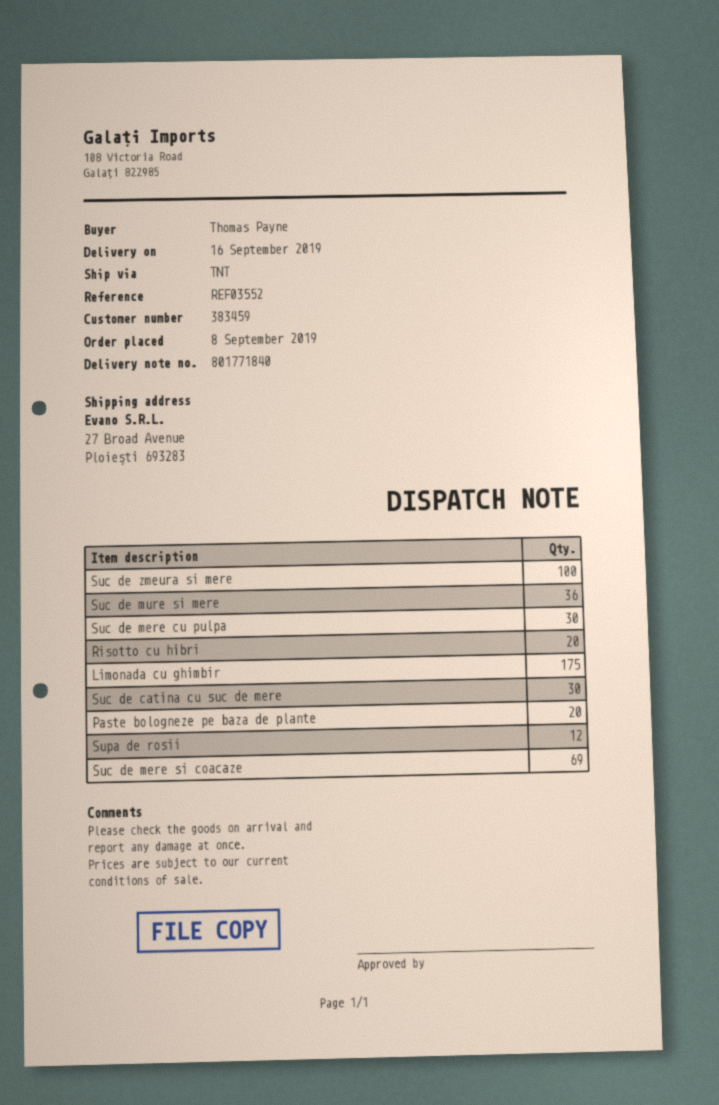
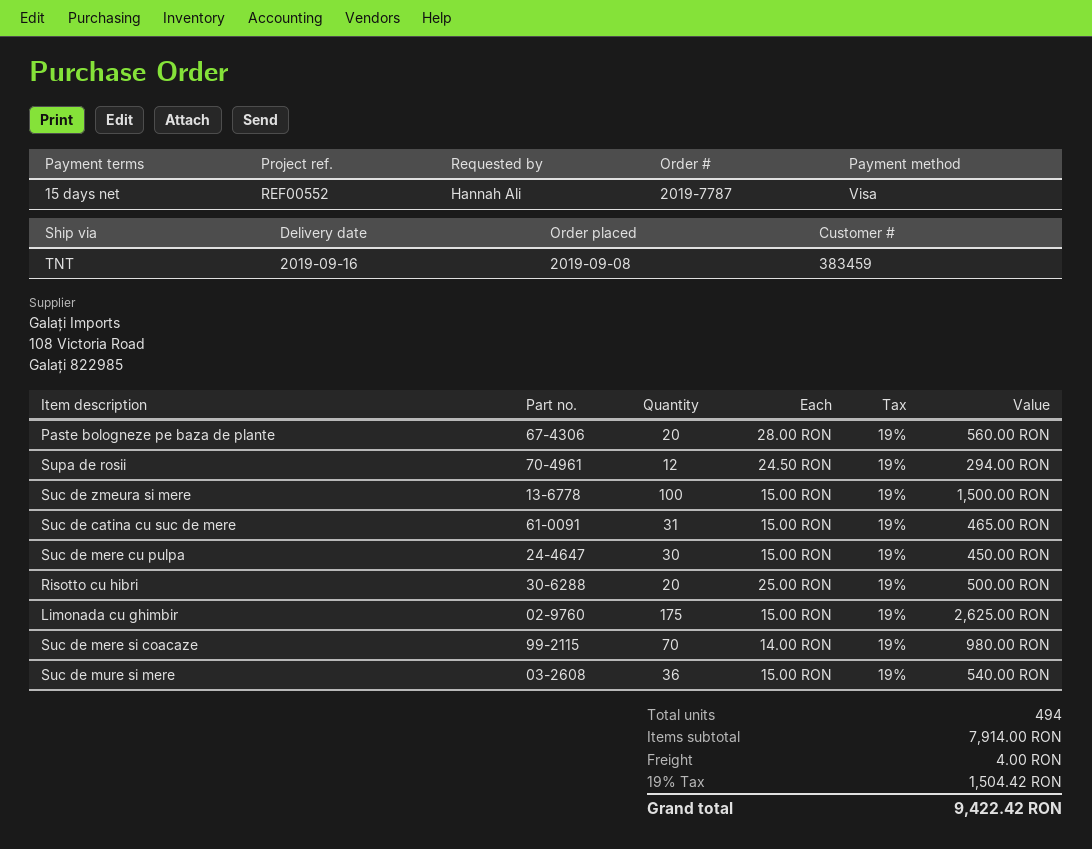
reference: REF03552 -> REF00552
ordered by: Thomas Payne -> Hannah Ali
Suc de catina cu suc de mere: 30 -> 31
Suc de mere si coacaze: 69 -> 70

